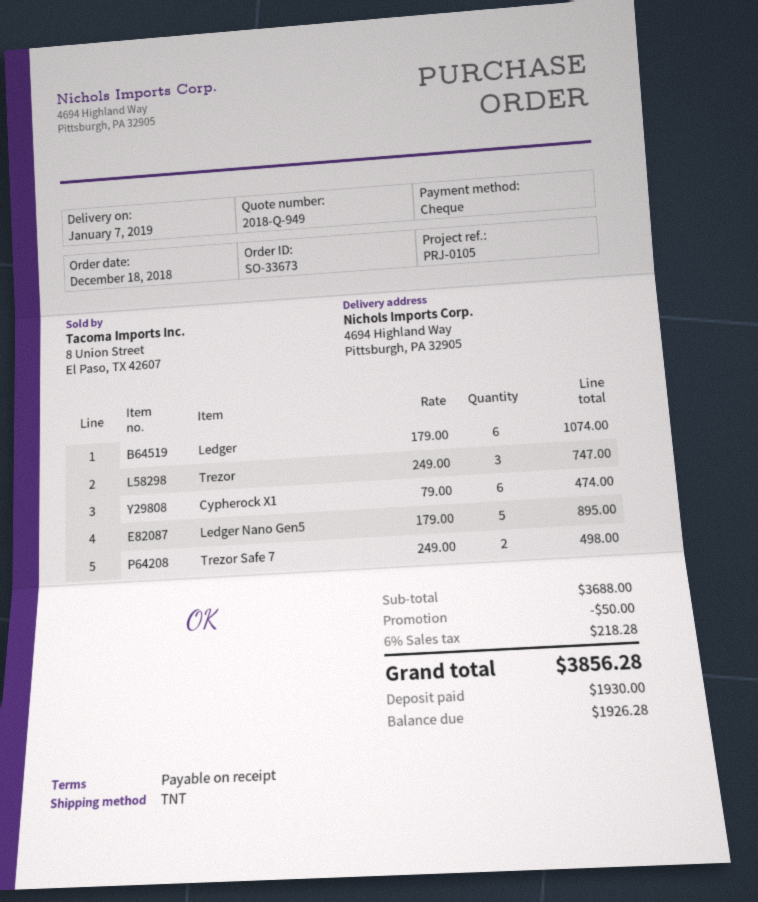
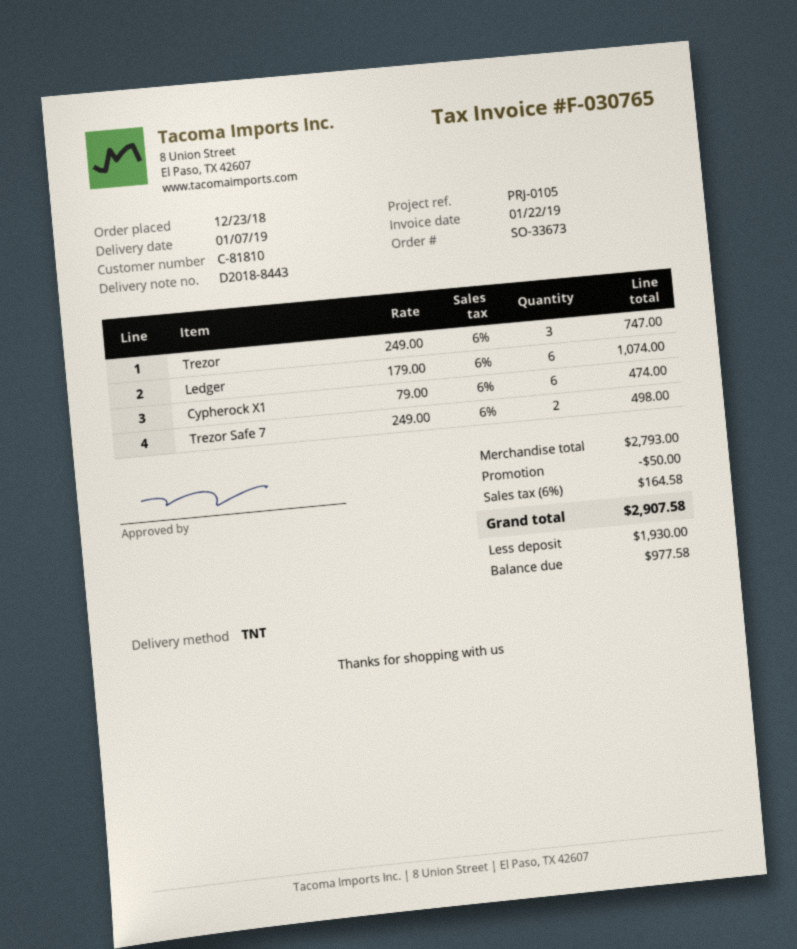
order date: 2018-12-18 -> 2018-12-23
Ledger Nano Gen5: 5 x 179.00 = 895.00 -> none
subtotal: 3688.00 -> 2793.00
tax: 6% = 218.28 -> 6% = 164.58
total: 3856.28 -> 2907.58
balance: 1926.28 -> 977.58

